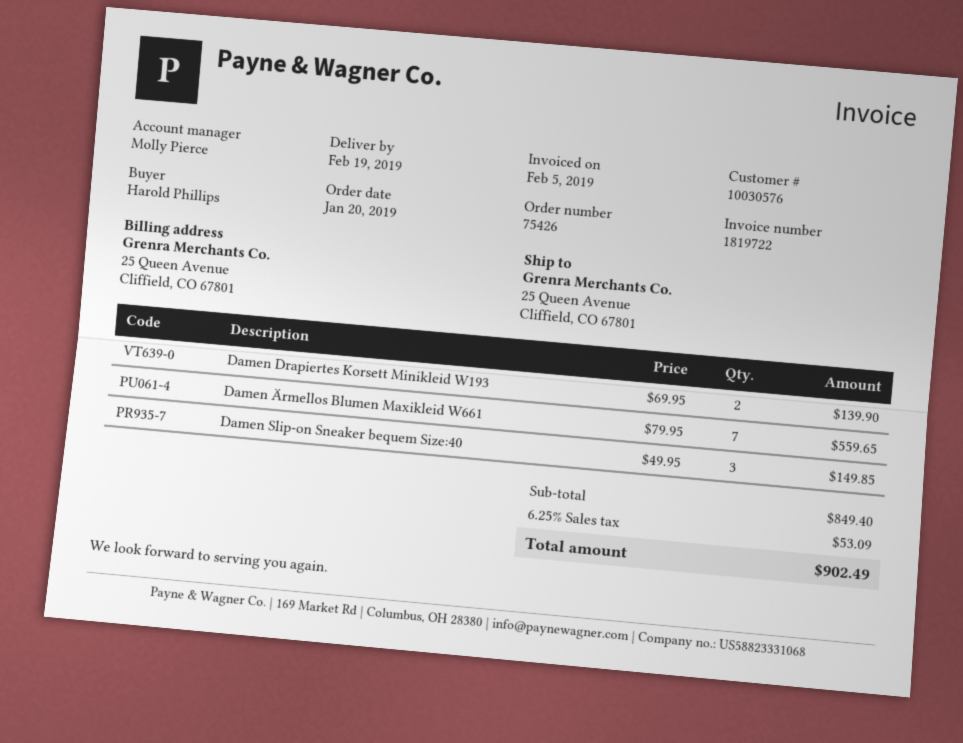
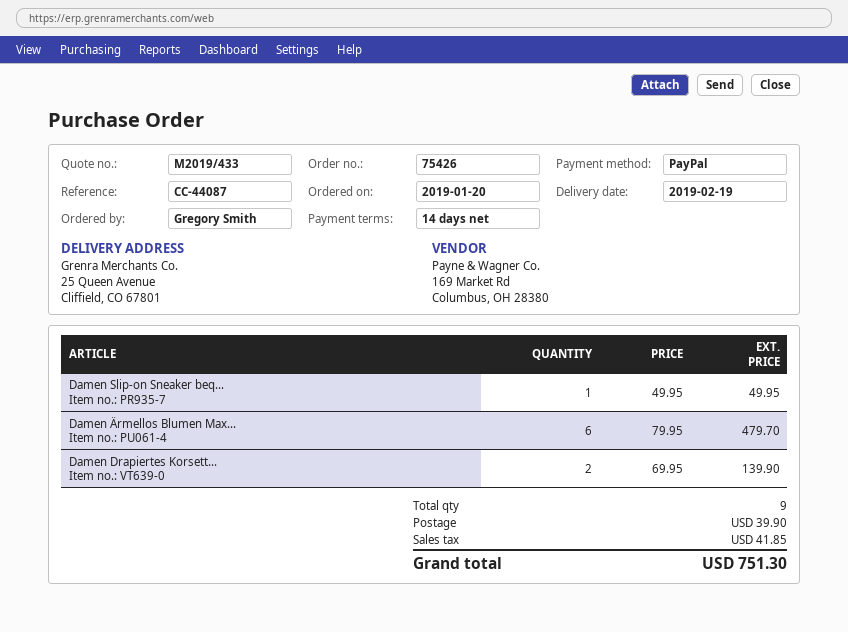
ordered by: Harold Phillips -> Gregory Smith
Damen Ärmellos Blumen Maxikleid W661: 7 x 79.95 = 559.65 -> 6 x 79.95 = 479.70
Damen Slip-on Sneaker bequem Size:40: 3 x 49.95 = 149.85 -> 1 x 49.95 = 49.95
shipping: none -> 39.90
tax: 53.09 -> 41.85
total: 902.49 -> 751.30

